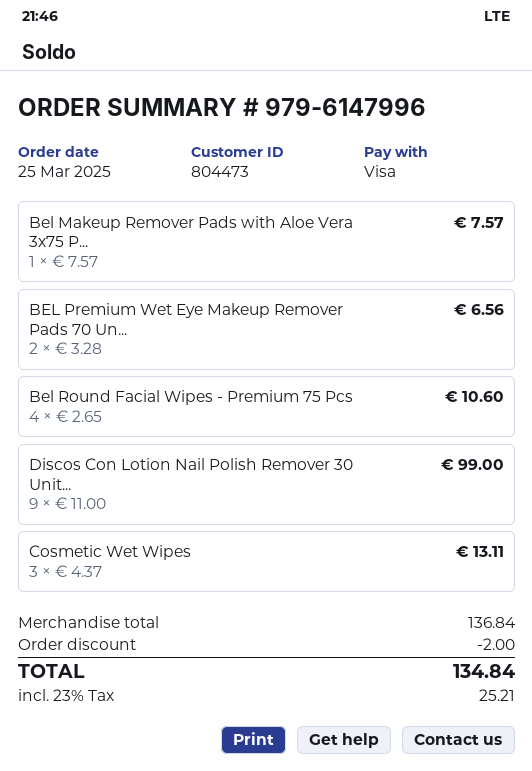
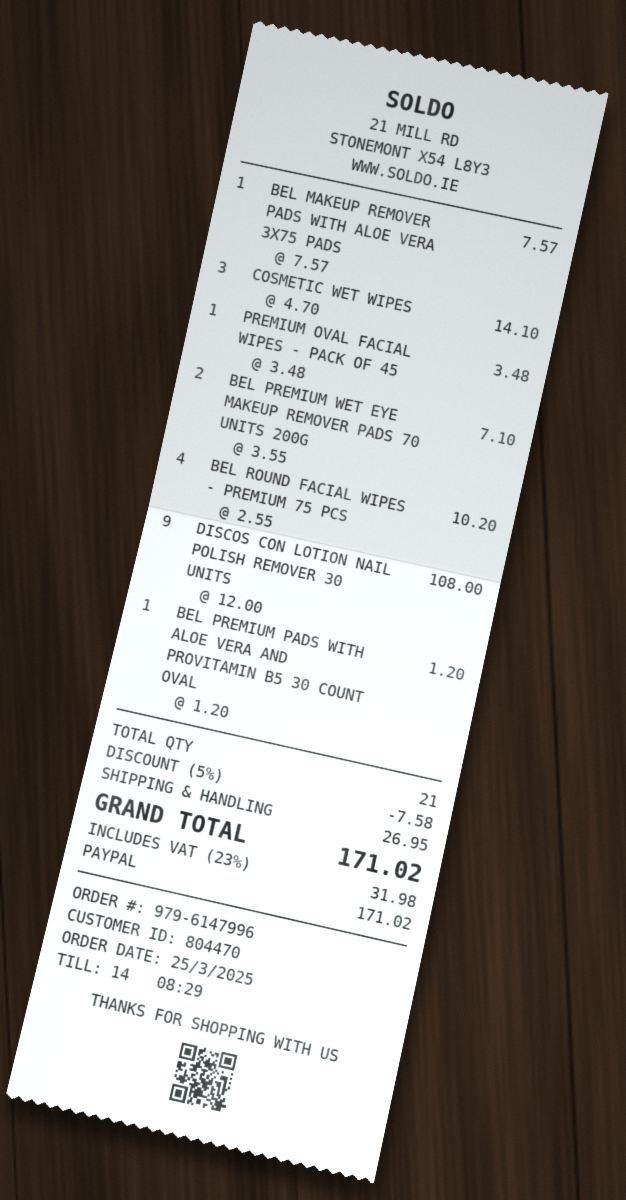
customer number: 804473 -> 804470
payment method: Visa -> PayPal
BEL Premium Wet Eye Makeup Remover Pads 70 Un...: 2 x 3.28 = 6.56 -> 2 x 3.55 = 7.10
Bel Round Facial Wipes - Premium 75 Pcs: 4 x 2.65 = 10.60 -> 4 x 2.55 = 10.20
Discos Con Lotion Nail Polish Remover 30 Unit...: 9 x 11.00 = 99.00 -> 9 x 12.00 = 108.00
Cosmetic Wet Wipes: 3 x 4.37 = 13.11 -> 3 x 4.70 = 14.10
PREMIUM OVAL FACIAL WIPES - PACK OF 45: none -> 1 x 3.48 = 3.48
BEL PREMIUM PADS WITH ALOE VERA AND PROVITAMIN B5 30 COUNT OVAL: none -> 1 x 1.20 = 1.20
discount: 2.00 -> 7.58
shipping: none -> 26.95
tax: 23% = 25.21 -> 23% = 31.98
total: 134.84 -> 171.02

